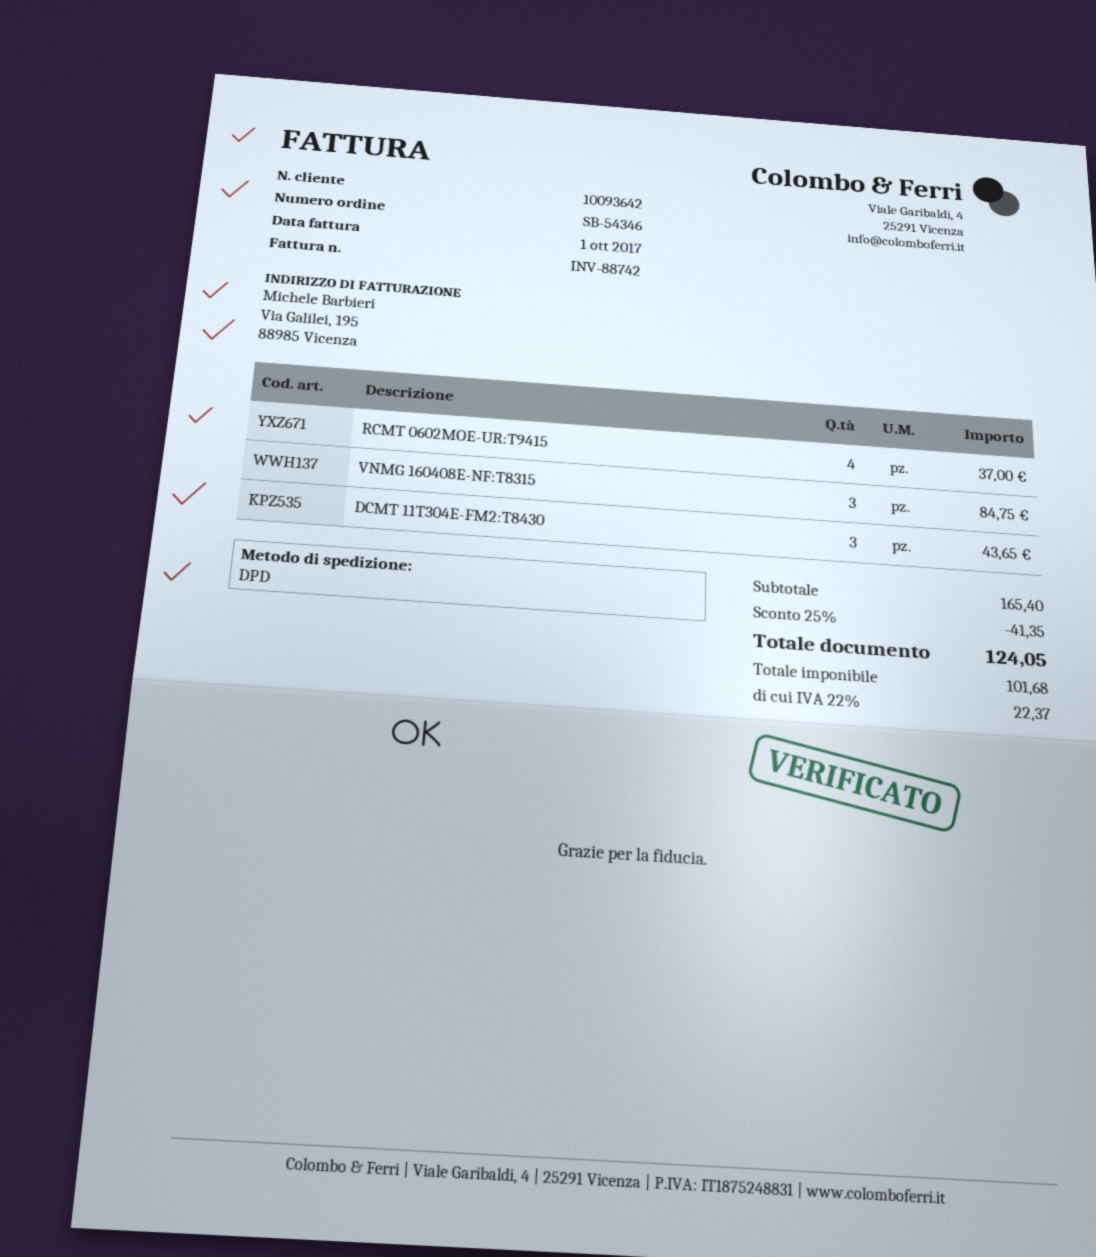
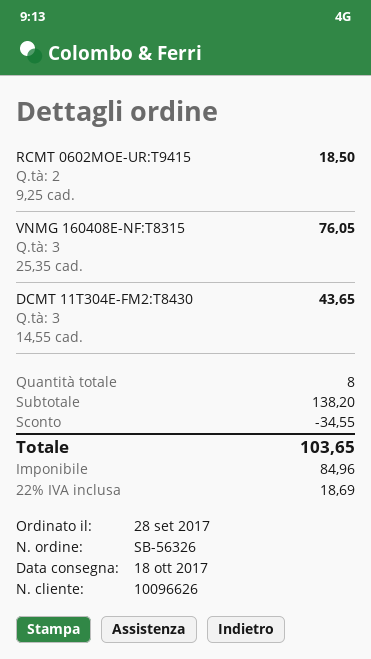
order number: SB-54346 -> SB-56326
customer number: 10093642 -> 10096626
RCMT 0602MOE-UR:T9415: 4 for 37.00 -> 2 for 18.50
VNMG 160408E-NF:T8315: 3 for 84.75 -> 3 for 76.05
subtotal: 165.40 -> 138.20
discount: 41.35 -> 34.55
net: 101.68 -> 84.96
tax: 22% = 22.37 -> 22% = 18.69
total: 124.05 -> 103.65

